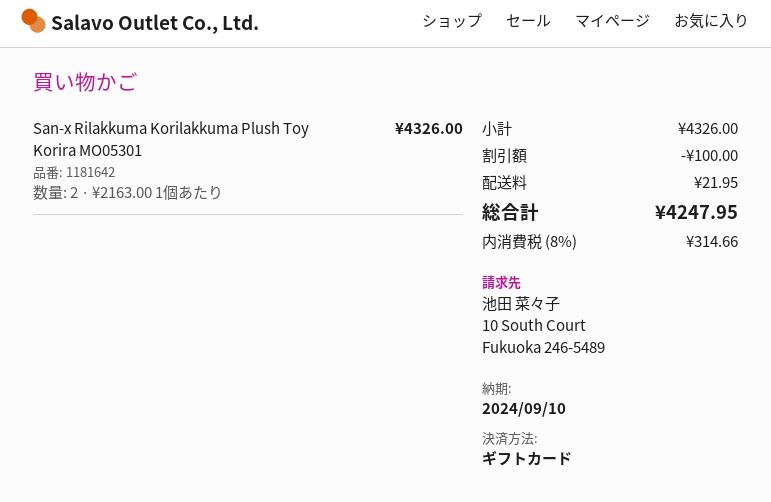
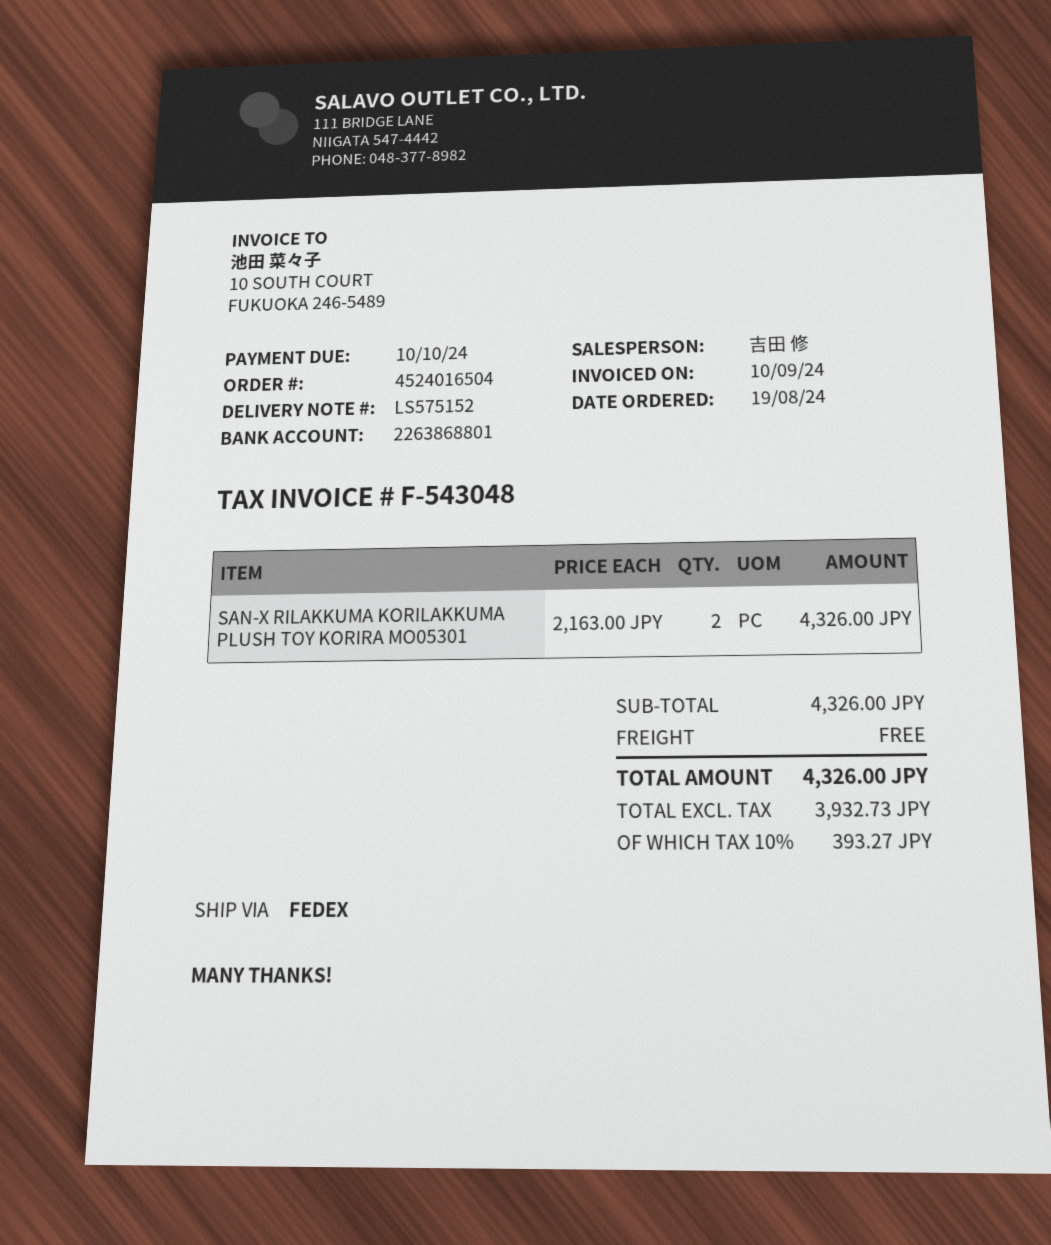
discount: 100.00 -> none
shipping: 21.95 -> 0.00
tax: 8% = 314.66 -> 10% = 393.27
total: 4247.95 -> 4326.00

